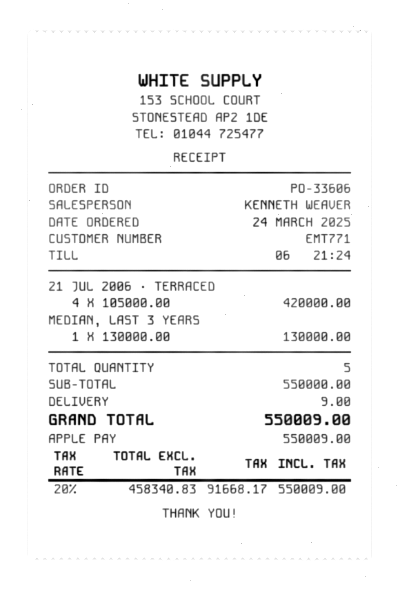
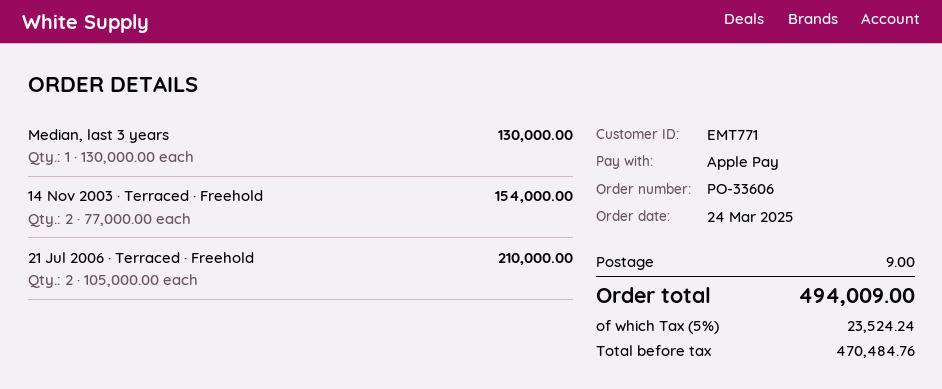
21 JUL 2006 · TERRACED: 4 x 105000.00 = 420000.00 -> 2 x 105000.00 = 210000.00
14 Nov 2003 · Terraced · Freehold: none -> 2 x 77000.00 = 154000.00
net: 458340.83 -> 470484.76
tax: 20% = 91668.17 -> 5% = 23524.24
total: 550009.00 -> 494009.00

